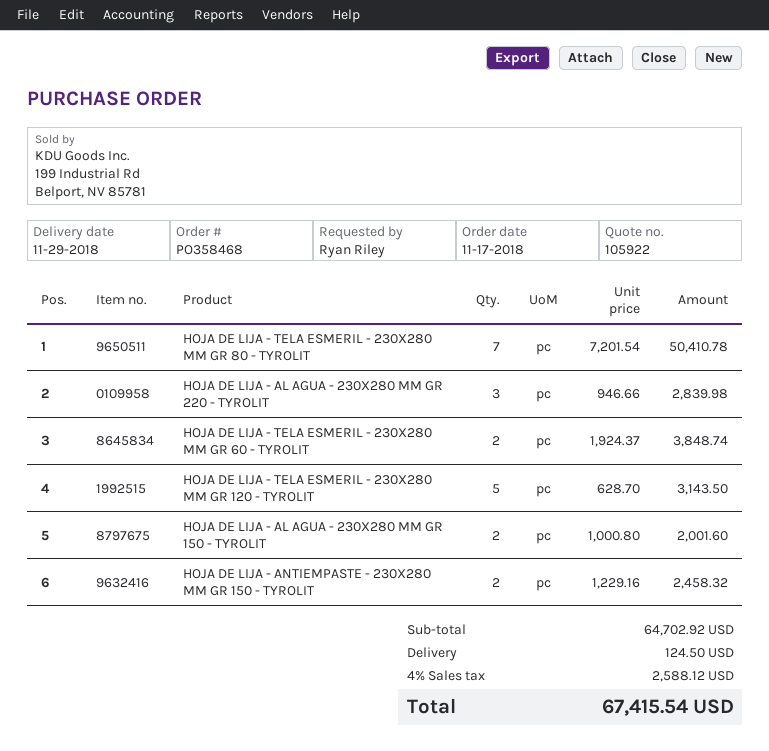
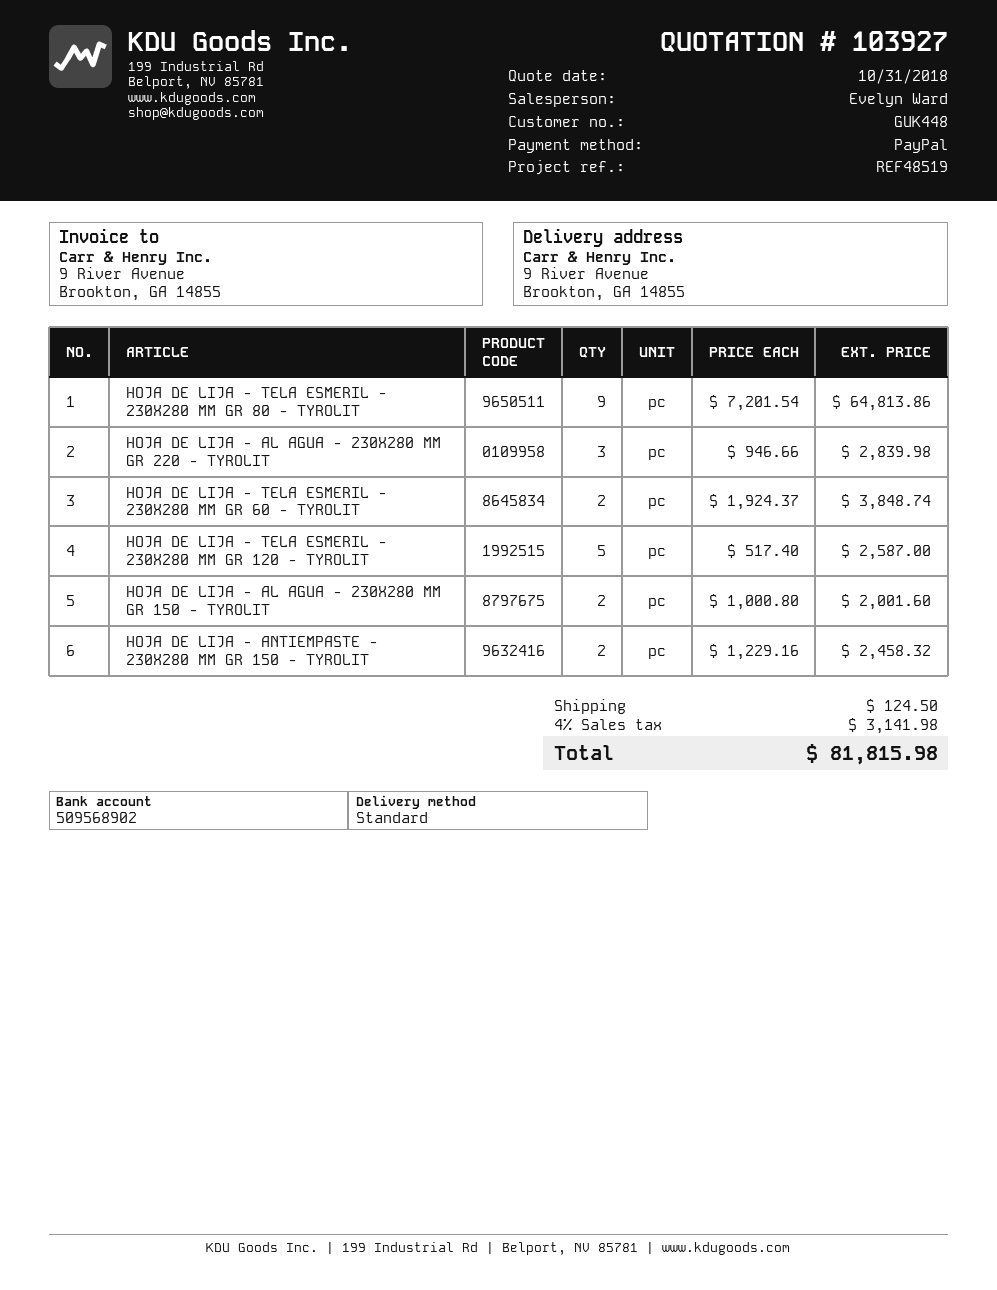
quote number: 105922 -> 103927
HOJA DE LIJA - TELA ESMERIL - 230X280 MM GR 80 - TYROLIT: 7 x 7201.54 = 50410.78 -> 9 x 7201.54 = 64813.86
HOJA DE LIJA - TELA ESMERIL - 230X280 MM GR 120 - TYROLIT: 5 x 628.70 = 3143.50 -> 5 x 517.40 = 2587.00
tax: 4% = 2588.12 -> 4% = 3141.98
total: 67415.54 -> 81815.98

